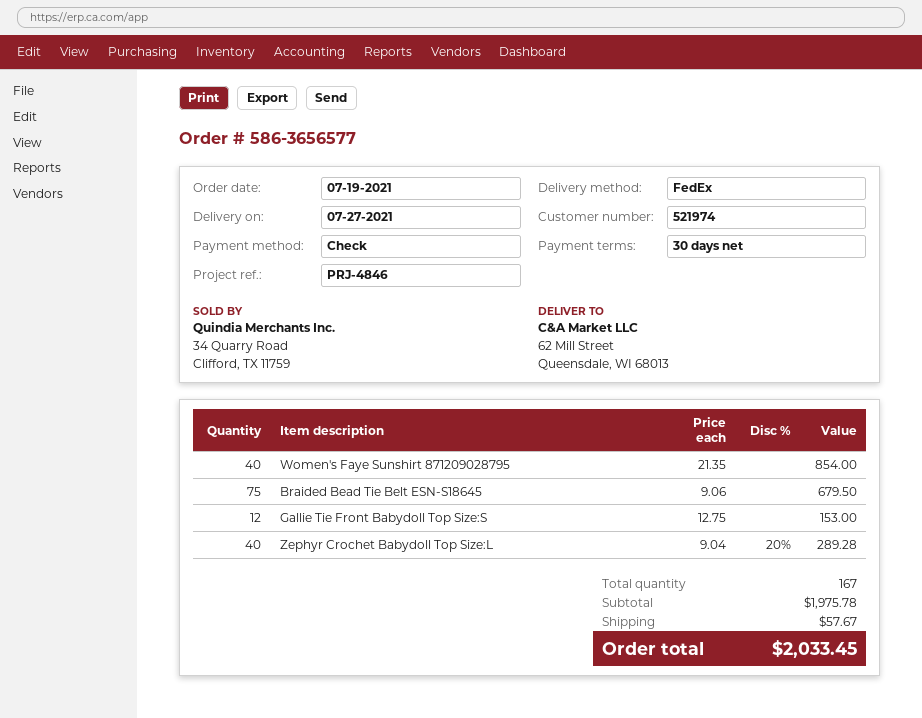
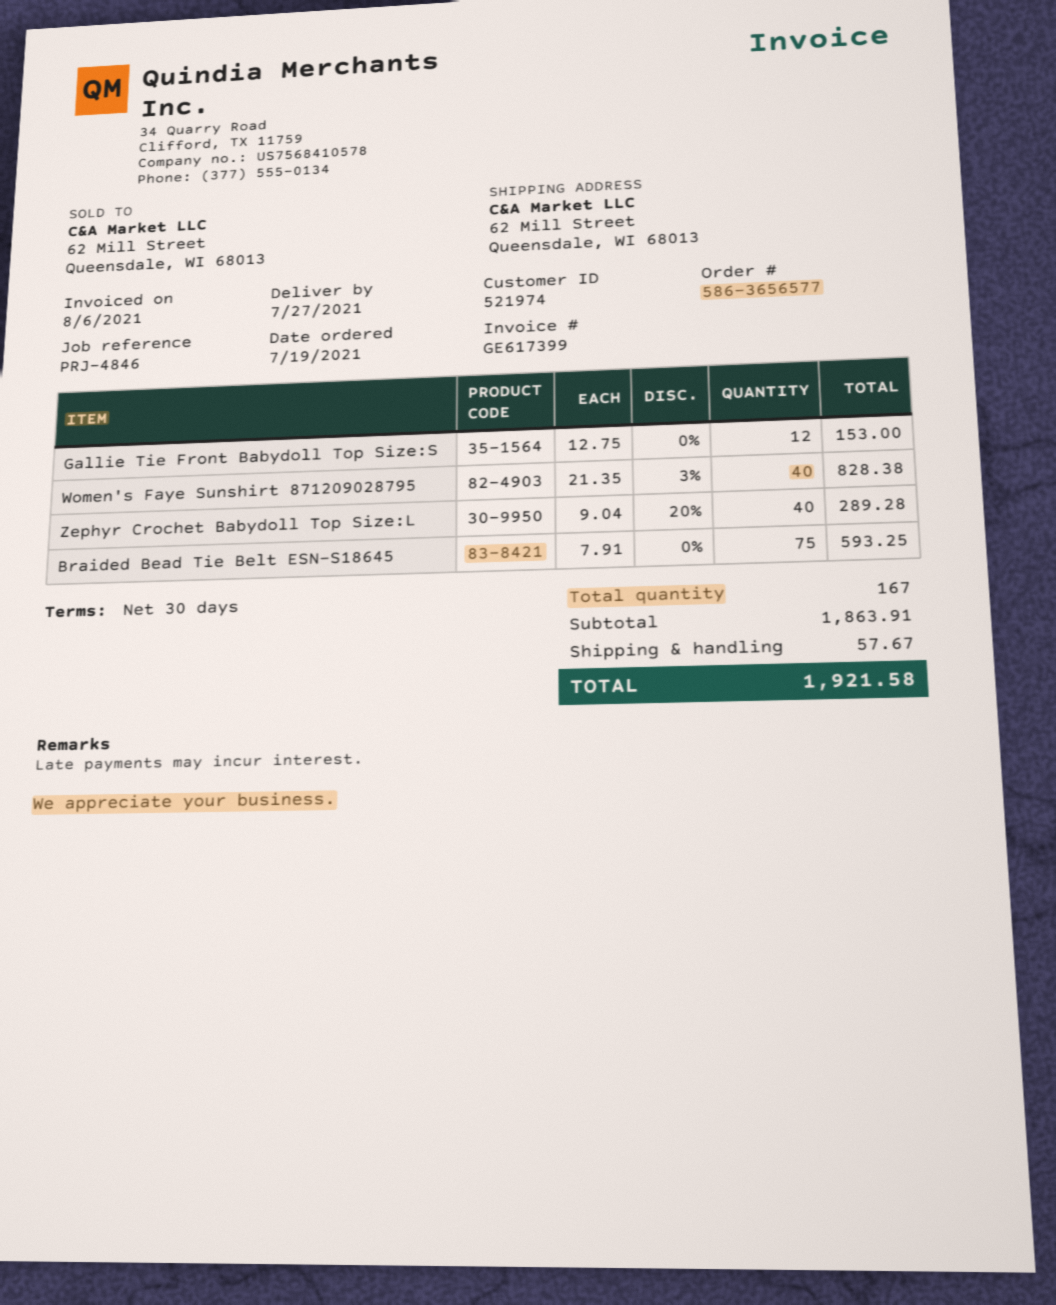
Women's Faye Sunshirt 871209028795: 40 x 21.35 = 854.00 -> 40 x 21.35 - 3% = 828.38
Braided Bead Tie Belt ESN-S18645: 75 x 9.06 = 679.50 -> 75 x 7.91 = 593.25
subtotal: 1975.78 -> 1863.91
total: 2033.45 -> 1921.58

